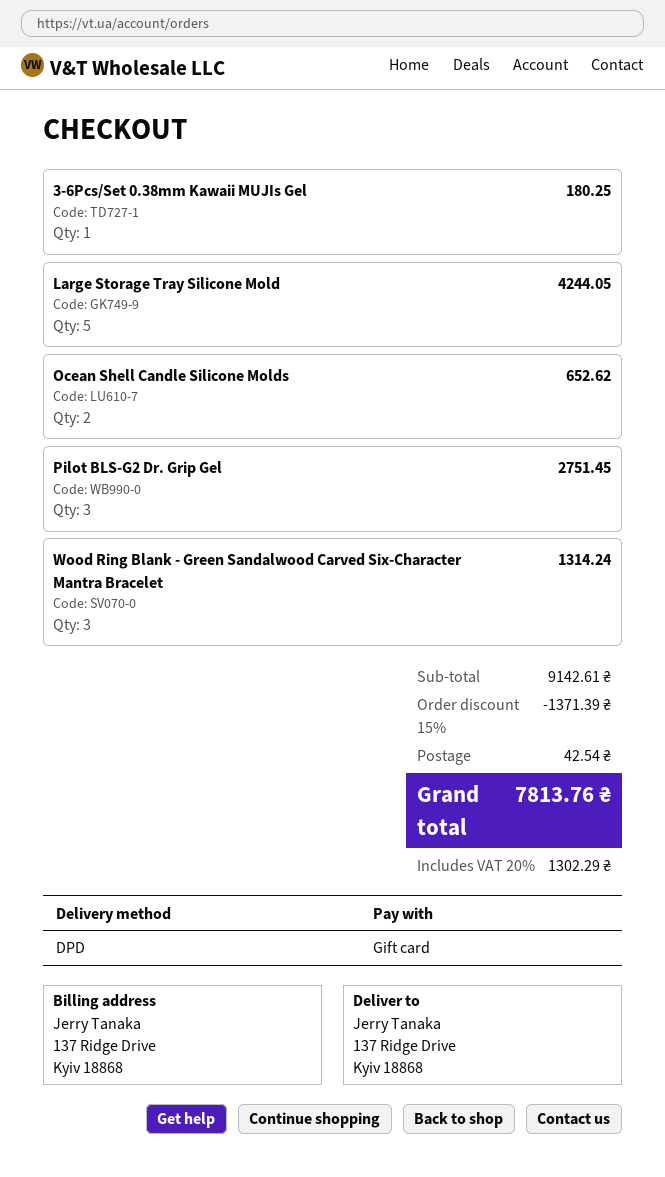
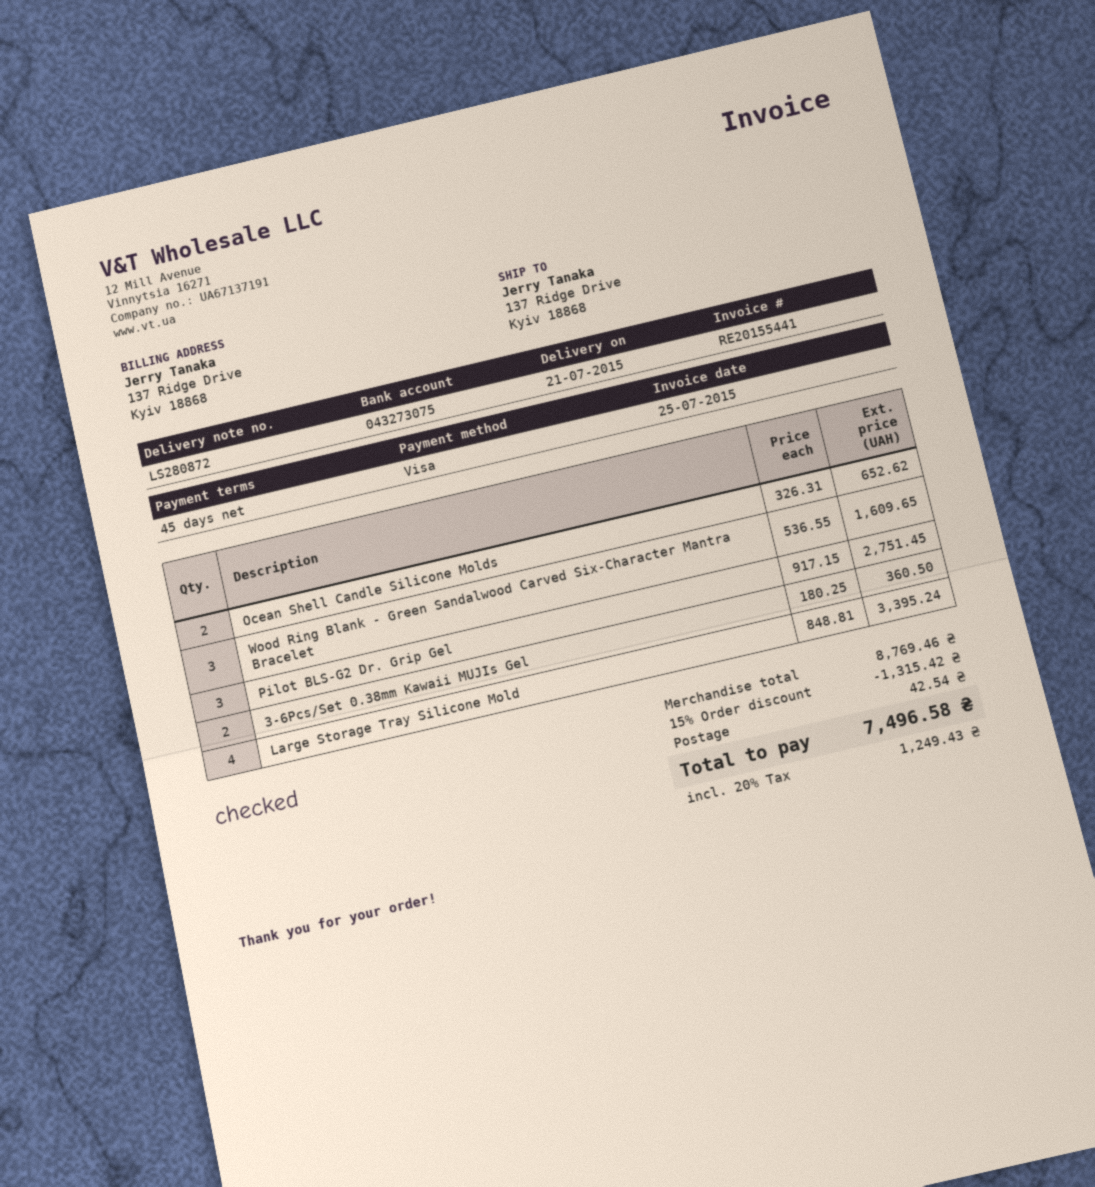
payment method: gift card -> Visa
3-6Pcs/Set 0.38mm Kawaii MUJIs Gel: 1 for 180.25 -> 2 for 360.50
Large Storage Tray Silicone Mold: 5 for 4244.05 -> 4 for 3395.24
Wood Ring Blank - Green Sandalwood Carved Six-Character Mantra Bracelet: 3 for 1314.24 -> 3 for 1609.65
subtotal: 9142.61 -> 8769.46
discount: 15% = 1371.39 -> 15% = 1315.42
tax: 20% = 1302.29 -> 20% = 1249.43
total: 7813.76 -> 7496.58

